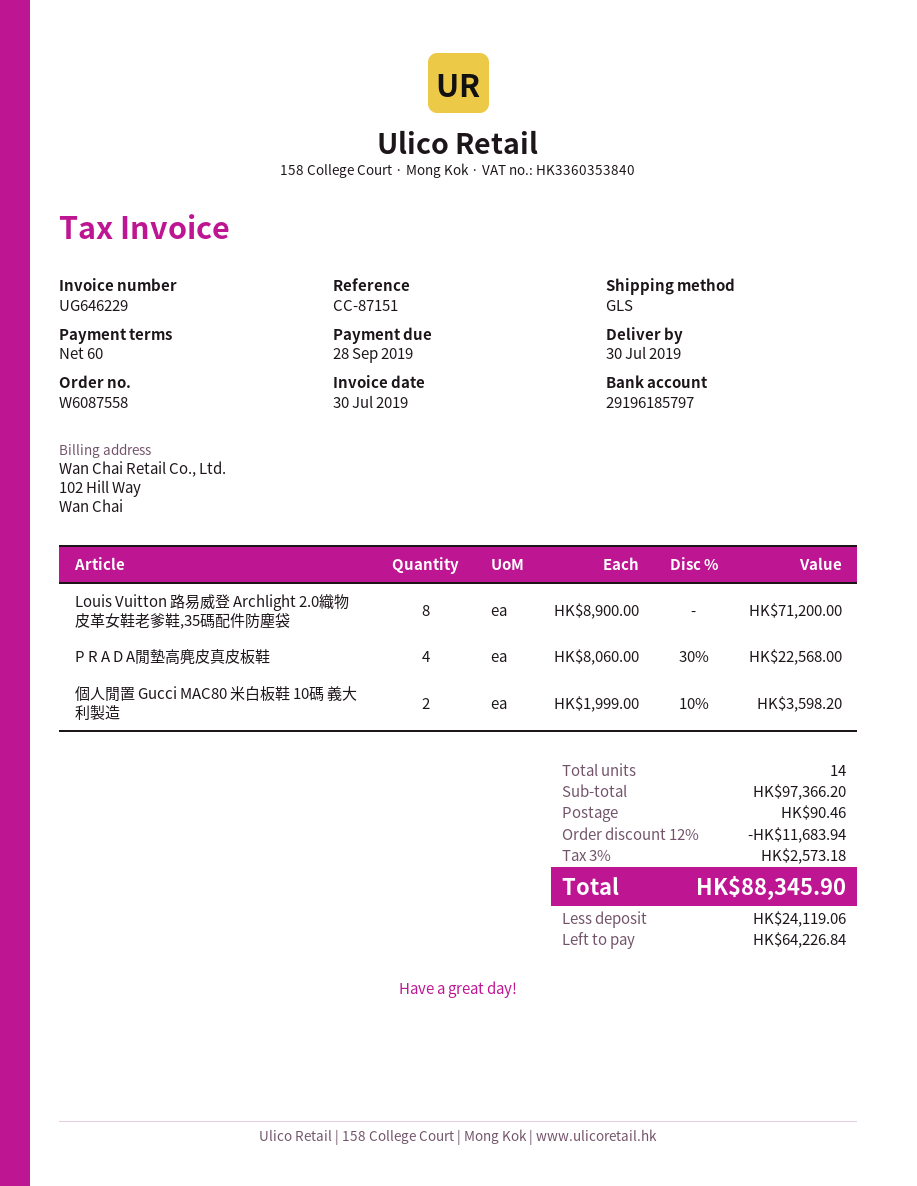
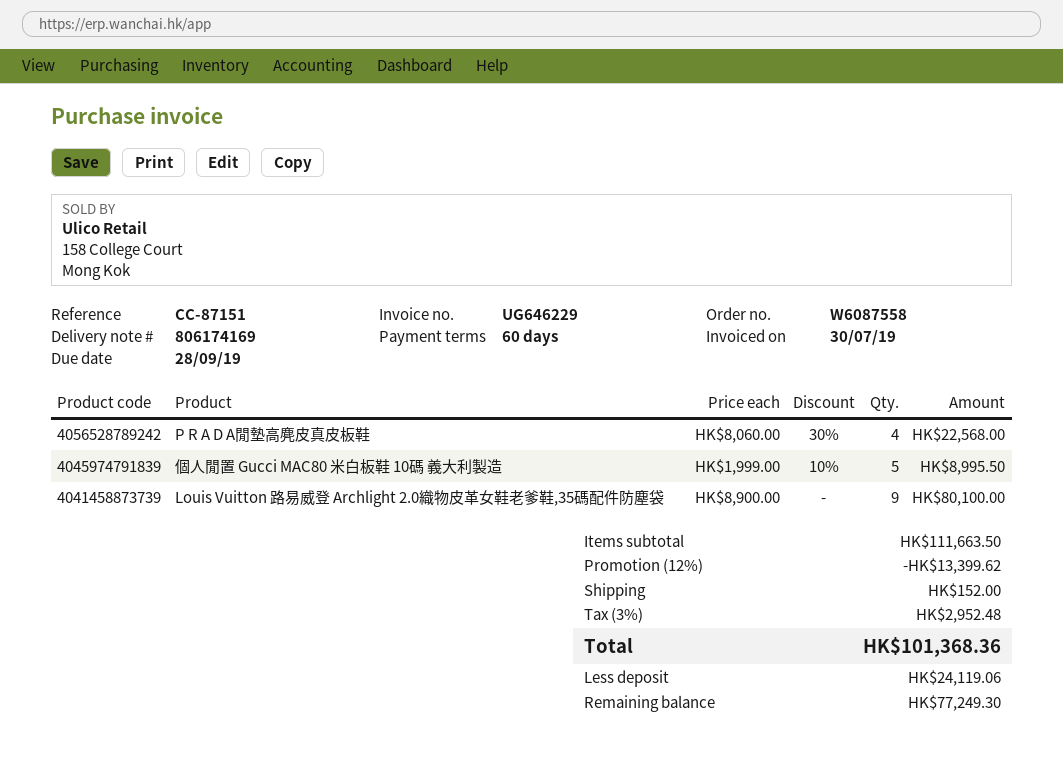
Louis Vuitton 路易威登 Archlight 2.0織物皮革女鞋老爹鞋,35碼配件防塵袋: 8 x 8900.00 = 71200.00 -> 9 x 8900.00 = 80100.00
個人閒置 Gucci MAC80 米白板鞋 10碼 義大利製造: 2 x 1999.00 - 10% = 3598.20 -> 5 x 1999.00 - 10% = 8995.50
subtotal: 97366.20 -> 111663.50
discount: 12% = 11683.94 -> 12% = 13399.62
shipping: 90.46 -> 152.00
tax: 3% = 2573.18 -> 3% = 2952.48
total: 88345.90 -> 101368.36
balance: 64226.84 -> 77249.30

